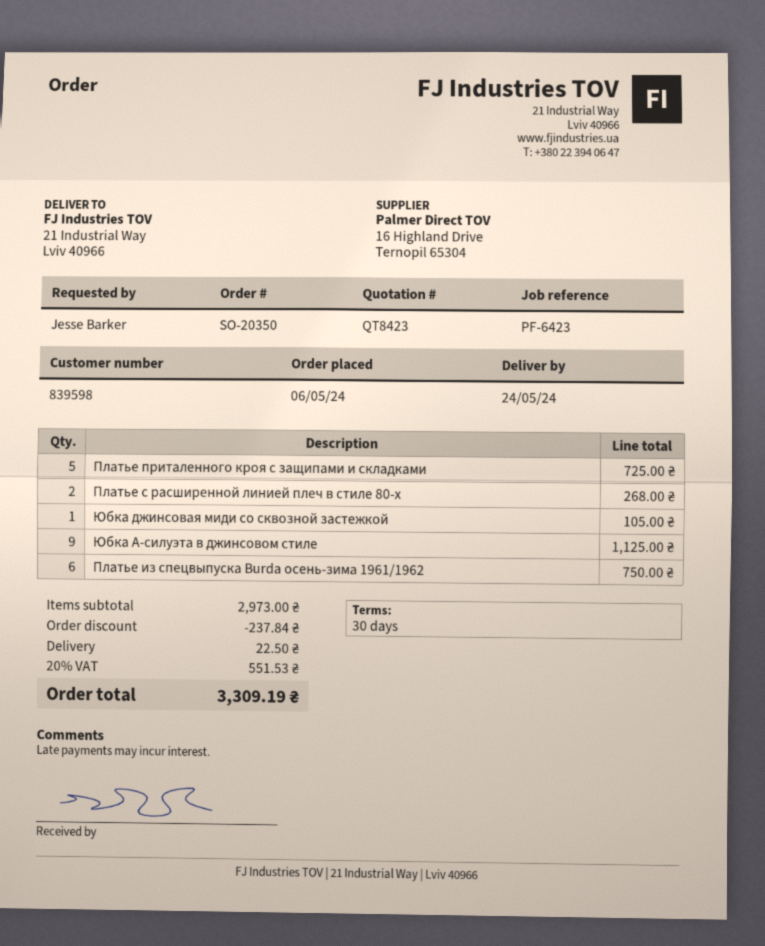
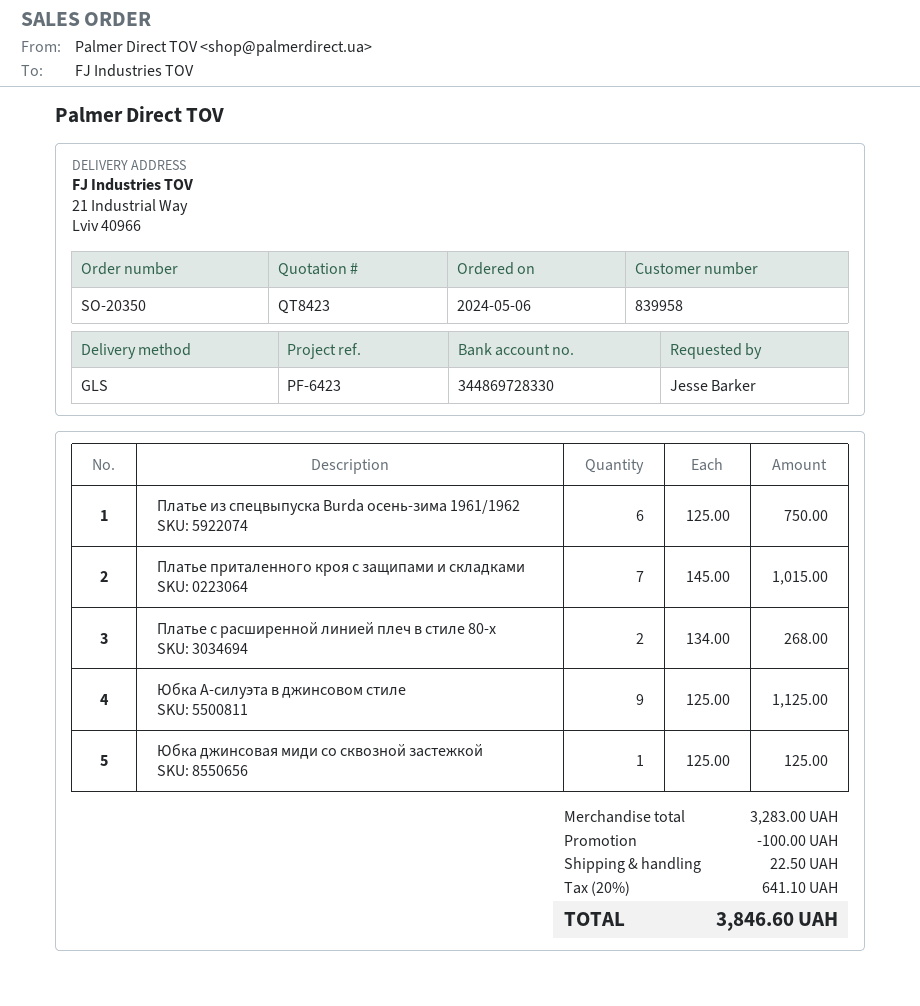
customer number: 839598 -> 839958
Платье приталенного кроя с защипами и складками: 5 for 725.00 -> 7 for 1015.00
Юбка джинсовая миди со сквозной застежкой: 1 for 105.00 -> 1 for 125.00
subtotal: 2973.00 -> 3283.00
discount: 237.84 -> 100.00
tax: 20% = 551.53 -> 20% = 641.10
total: 3309.19 -> 3846.60

